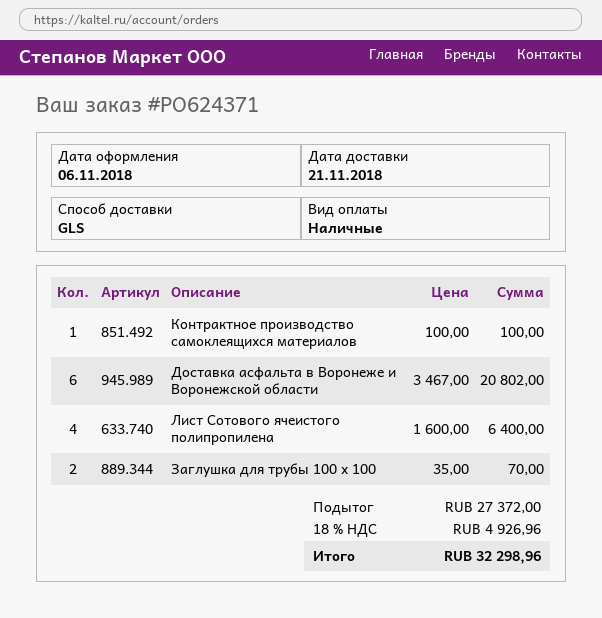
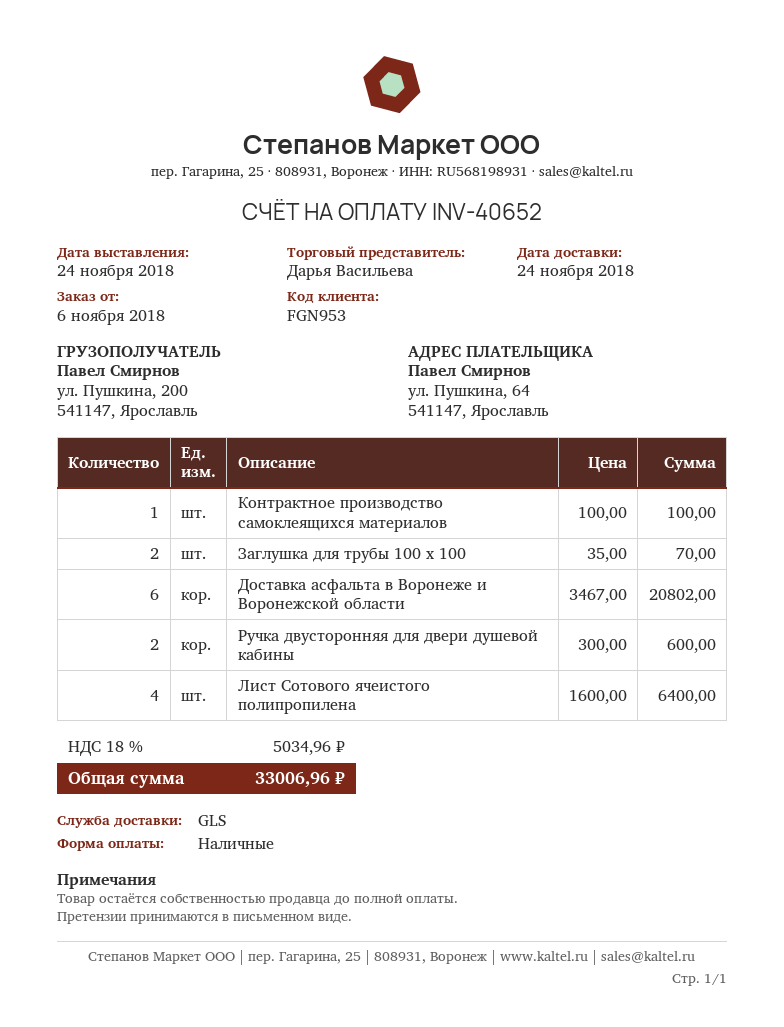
delivery date: 2018-11-21 -> 2018-11-24
Ручка двусторонняя для двери душевой кабины: none -> 2 x 300.00 = 600.00
tax: 18% = 4926.96 -> 18% = 5034.96
total: 32298.96 -> 33006.96

